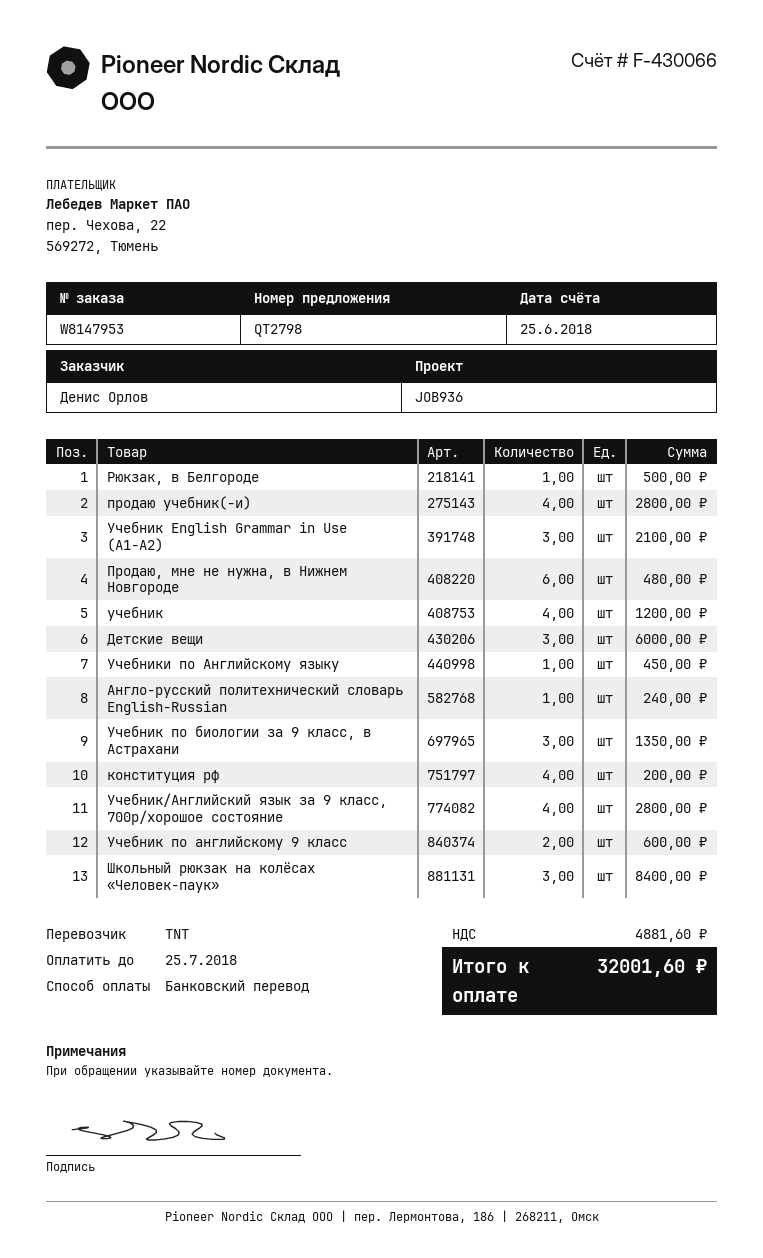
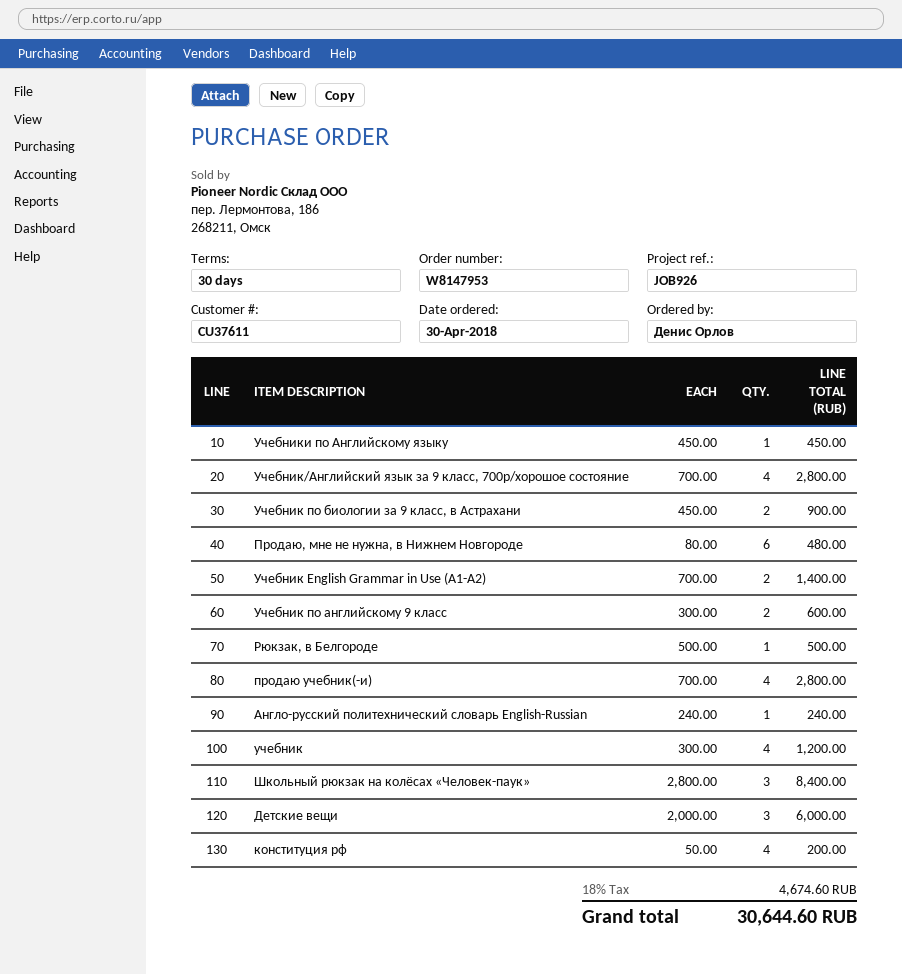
reference: JOB936 -> JOB926
Учебник English Grammar in Use (A1-A2): 3 for 2100.00 -> 2 for 1400.00
Учебник по биологии за 9 класс, в Астрахани: 3 for 1350.00 -> 2 for 900.00
tax: 4881.60 -> 4674.60
total: 32001.60 -> 30644.60

